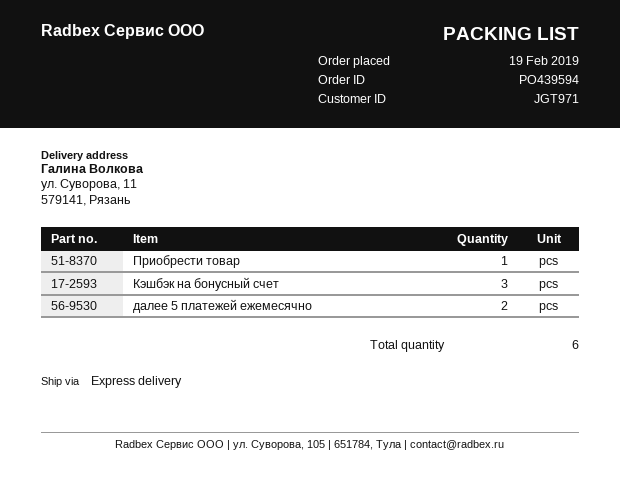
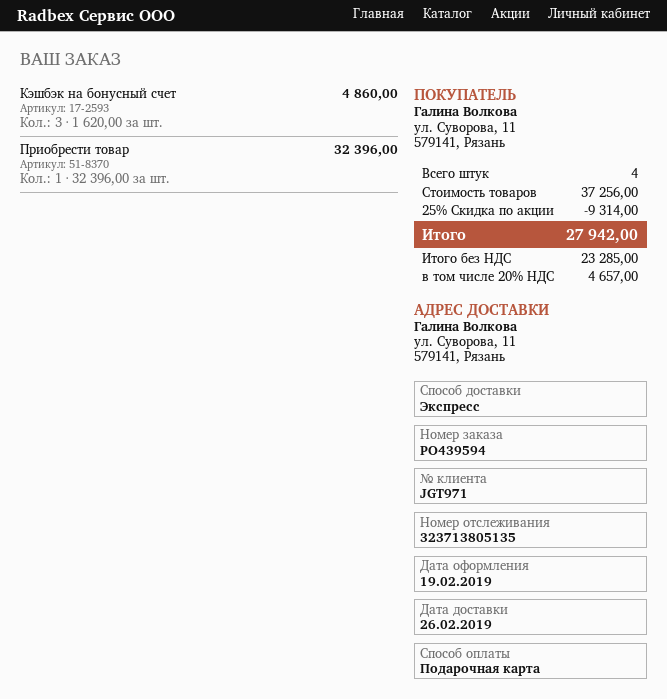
далее 5 платежей ежемесячно: 2 -> none
total quantity: 6 -> 4

